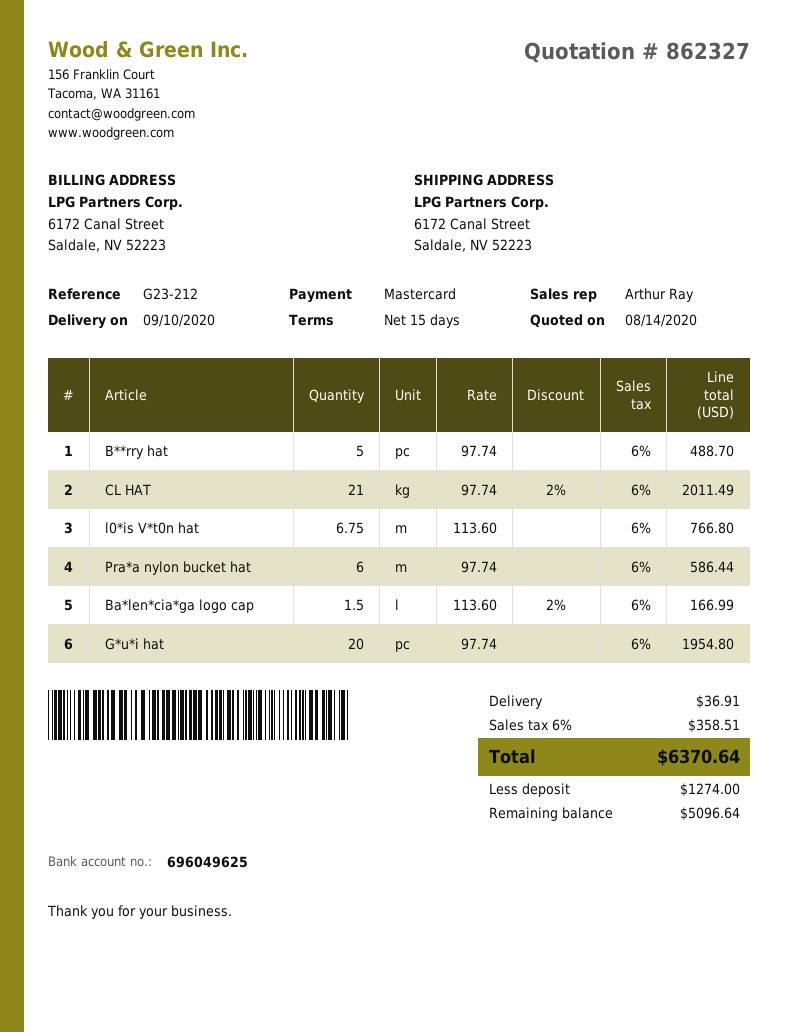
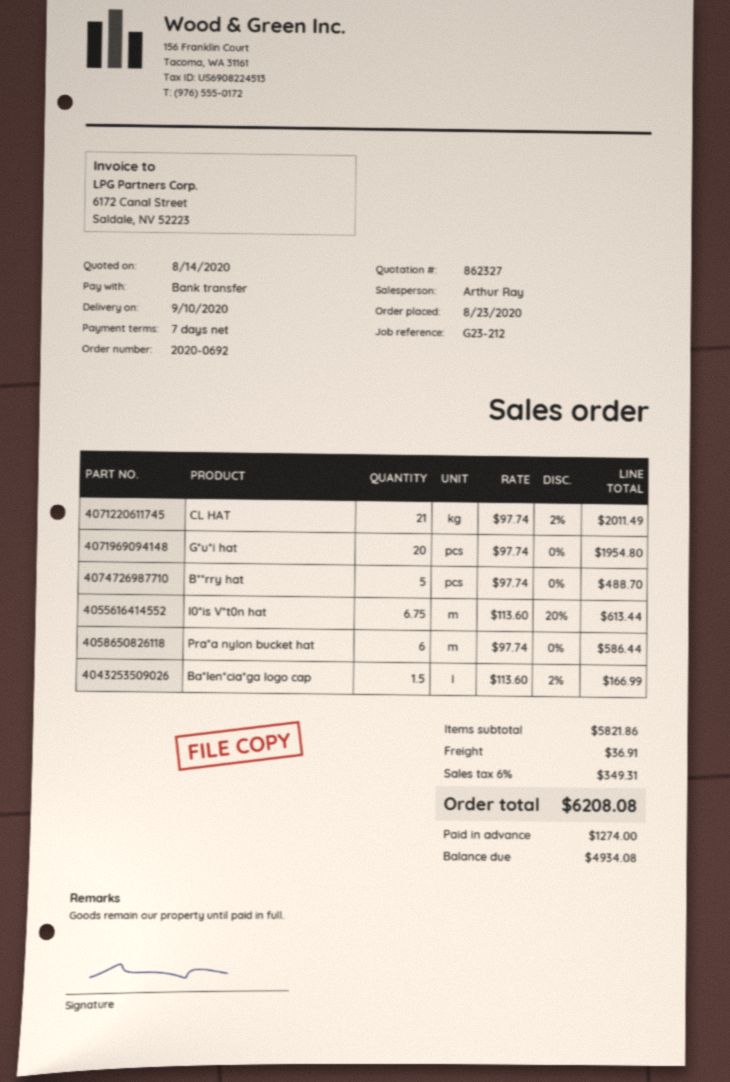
payment terms: 15 days -> 7 days
payment method: Mastercard -> bank transfer
l0*is V*t0n hat: 6.75 x 113.60 = 766.80 -> 6.75 x 113.60 - 20% = 613.44
tax: 6% = 358.51 -> 6% = 349.31
total: 6370.64 -> 6208.08
balance: 5096.64 -> 4934.08

